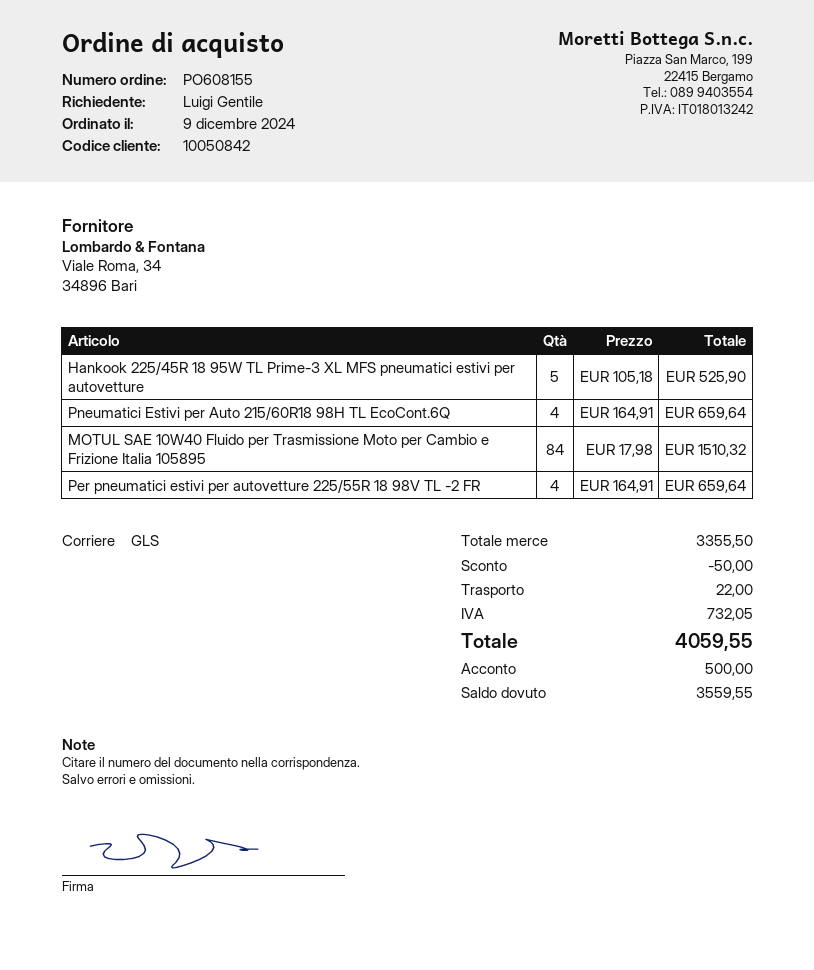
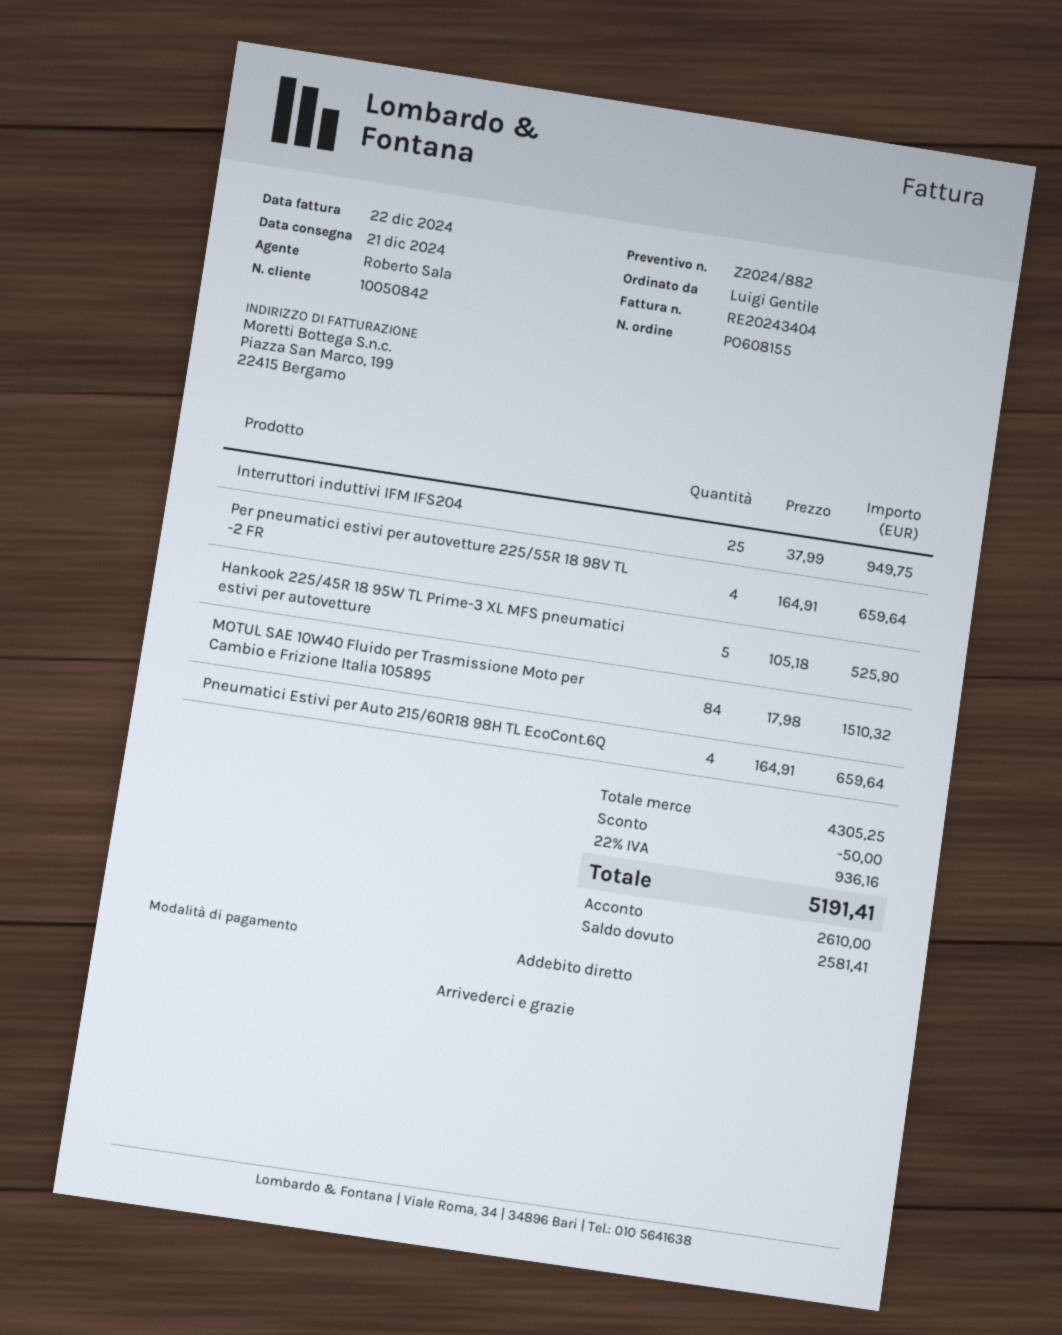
Interruttori induttivi IFM IFS204: none -> 25 x 37.99 = 949.75
subtotal: 3355.50 -> 4305.25
shipping: 22.00 -> none
tax: 732.05 -> 936.16
total: 4059.55 -> 5191.41
deposit: 500.00 -> 2610.00
balance: 3559.55 -> 2581.41

